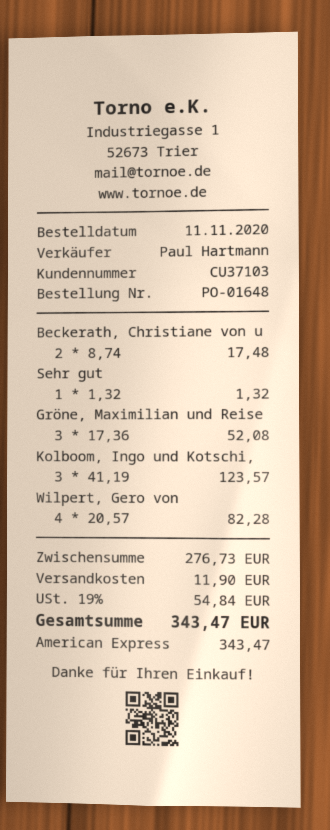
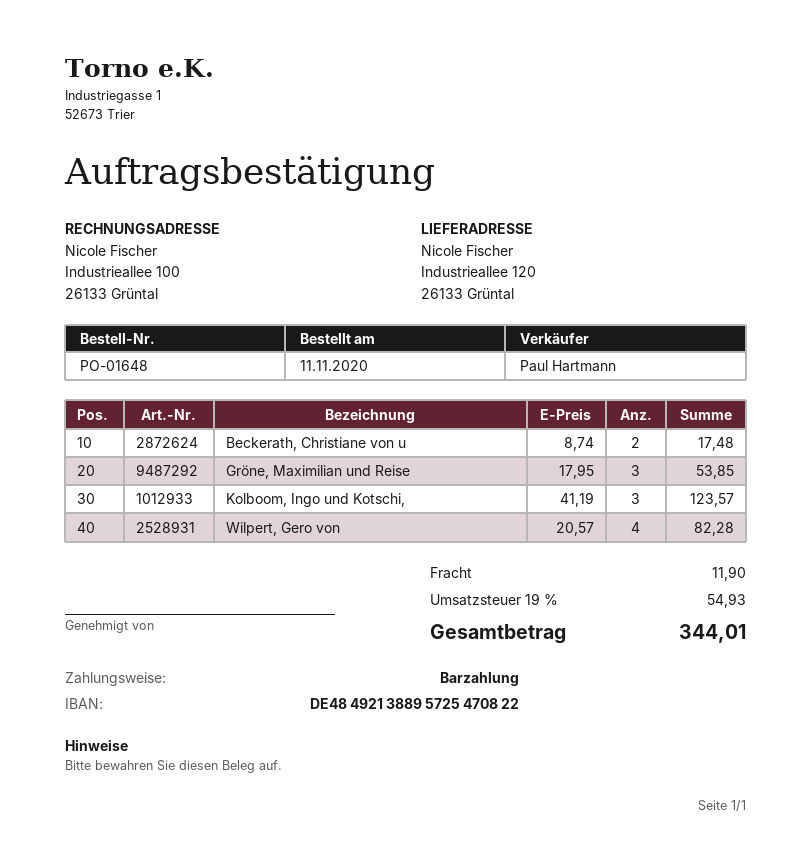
payment method: American Express -> cash
Sehr gut: 1 x 1.32 = 1.32 -> none
Gröne, Maximilian und Reise: 3 x 17.36 = 52.08 -> 3 x 17.95 = 53.85
tax: 19% = 54.84 -> 19% = 54.93
total: 343.47 -> 344.01

